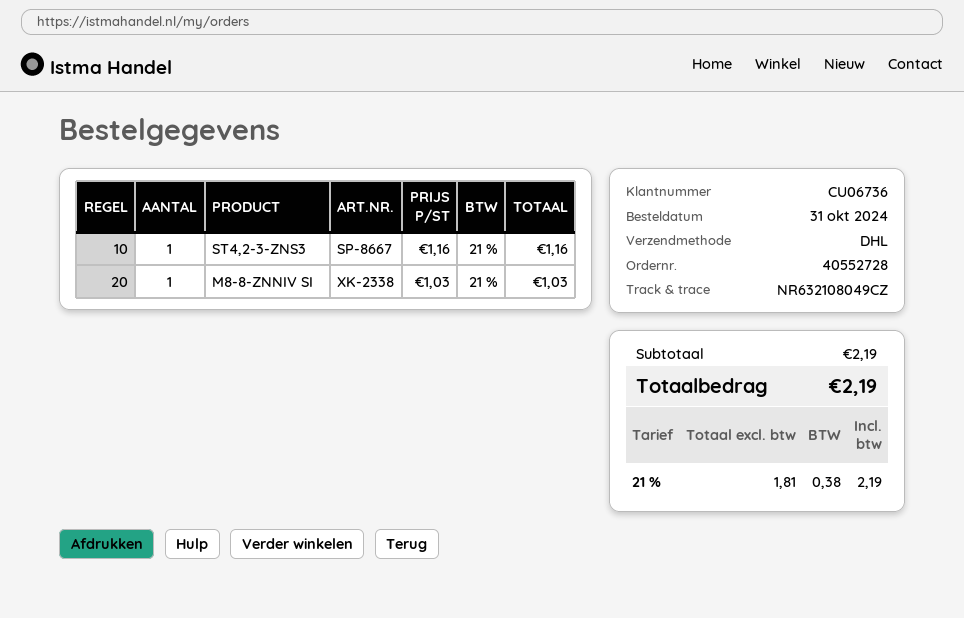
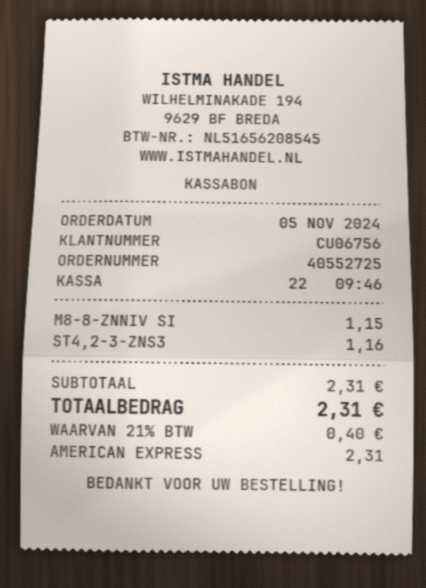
order number: 40552728 -> 40552725
order date: 2024-10-31 -> 2024-11-05
customer number: CU06736 -> CU06756
M8-8-ZNNIV SI: 1 x 1.03 = 1.03 -> 1 x 1.15 = 1.15
subtotal: 2.19 -> 2.31
tax: 21% = 0.38 -> 21% = 0.40
total: 2.19 -> 2.31

